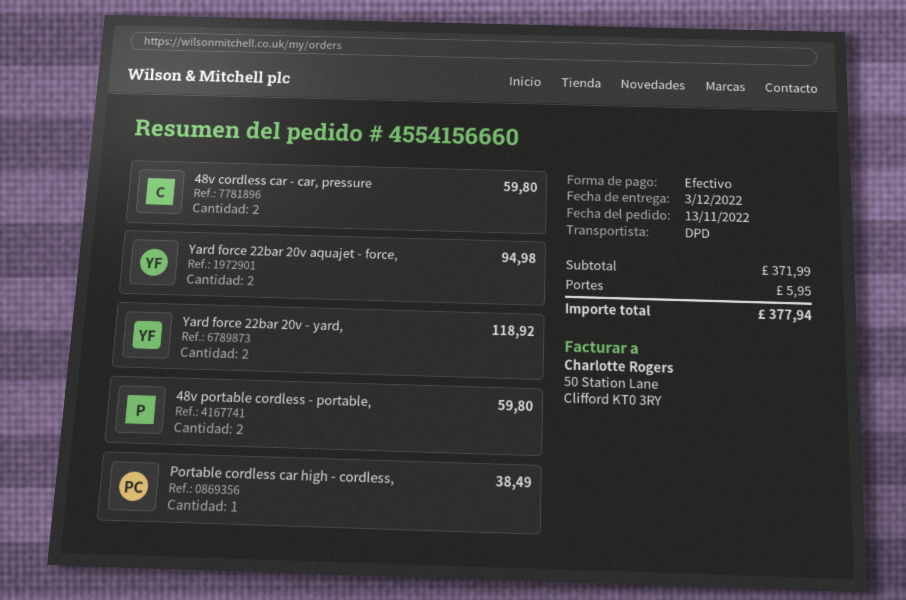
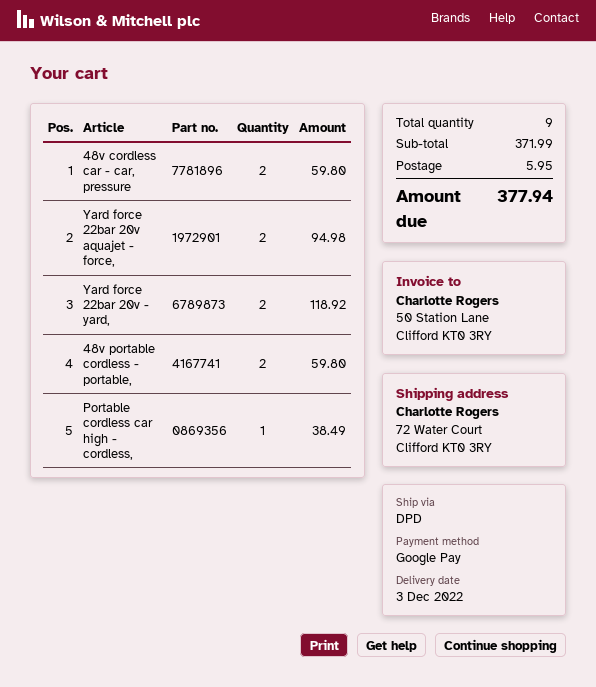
payment method: cash -> Google Pay

